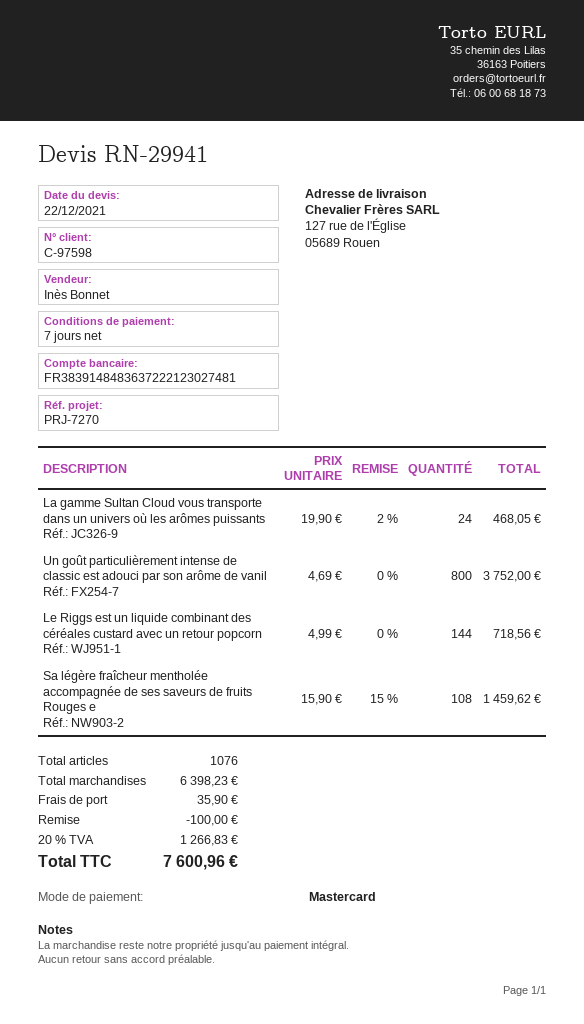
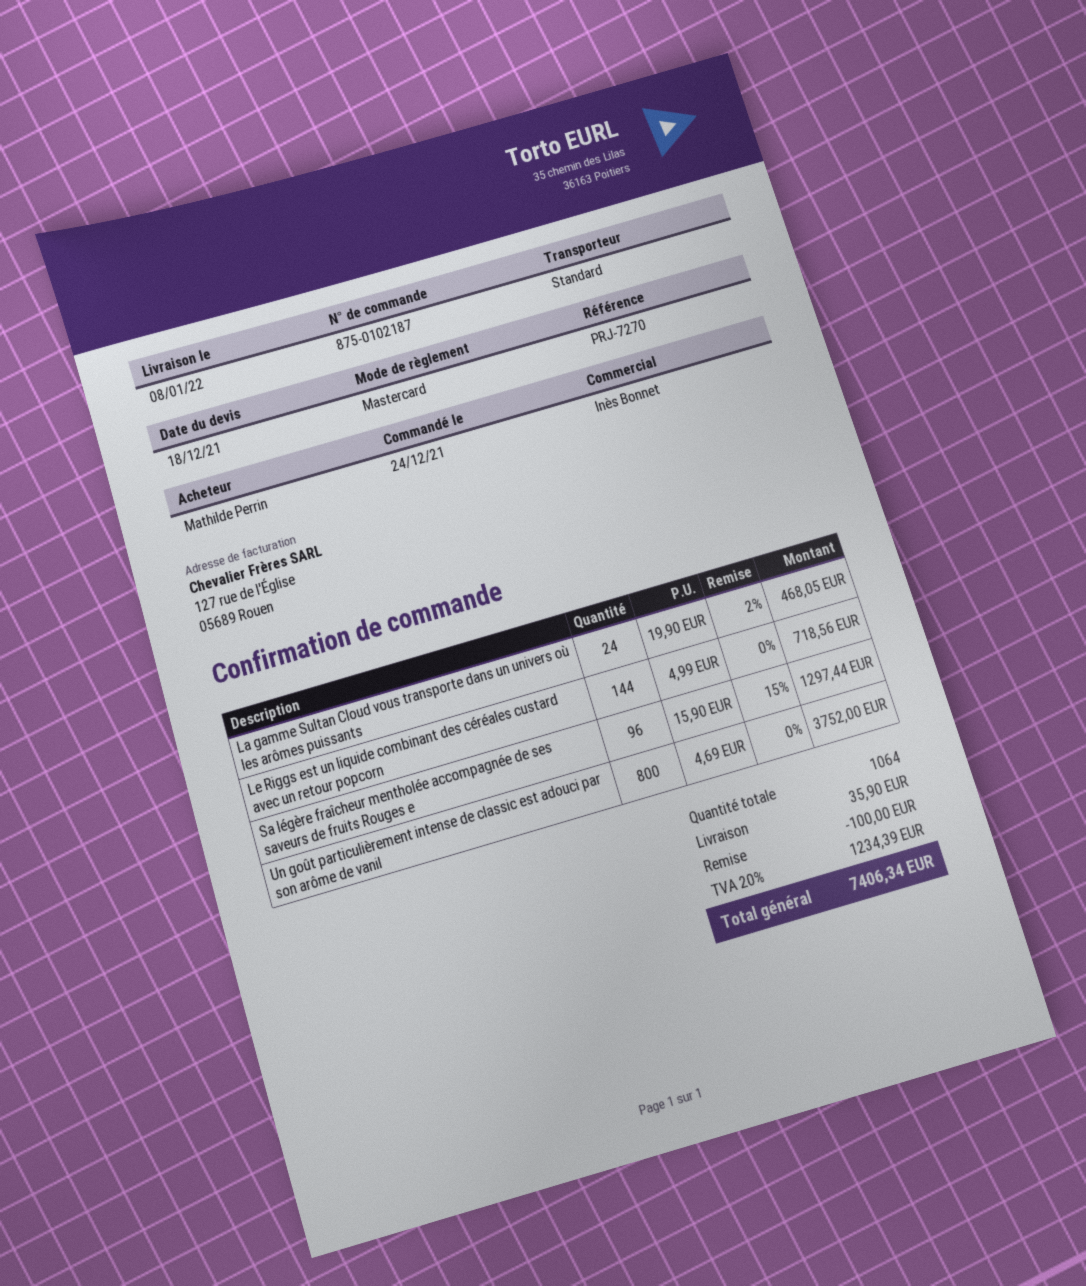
quote date: 2021-12-22 -> 2021-12-18
Sa légère fraîcheur mentholée accompagnée de ses saveurs de fruits Rouges e: 108 x 15.90 - 15% = 1459.62 -> 96 x 15.90 - 15% = 1297.44
total quantity: 1076 -> 1064
tax: 20% = 1266.83 -> 20% = 1234.39
total: 7600.96 -> 7406.34

